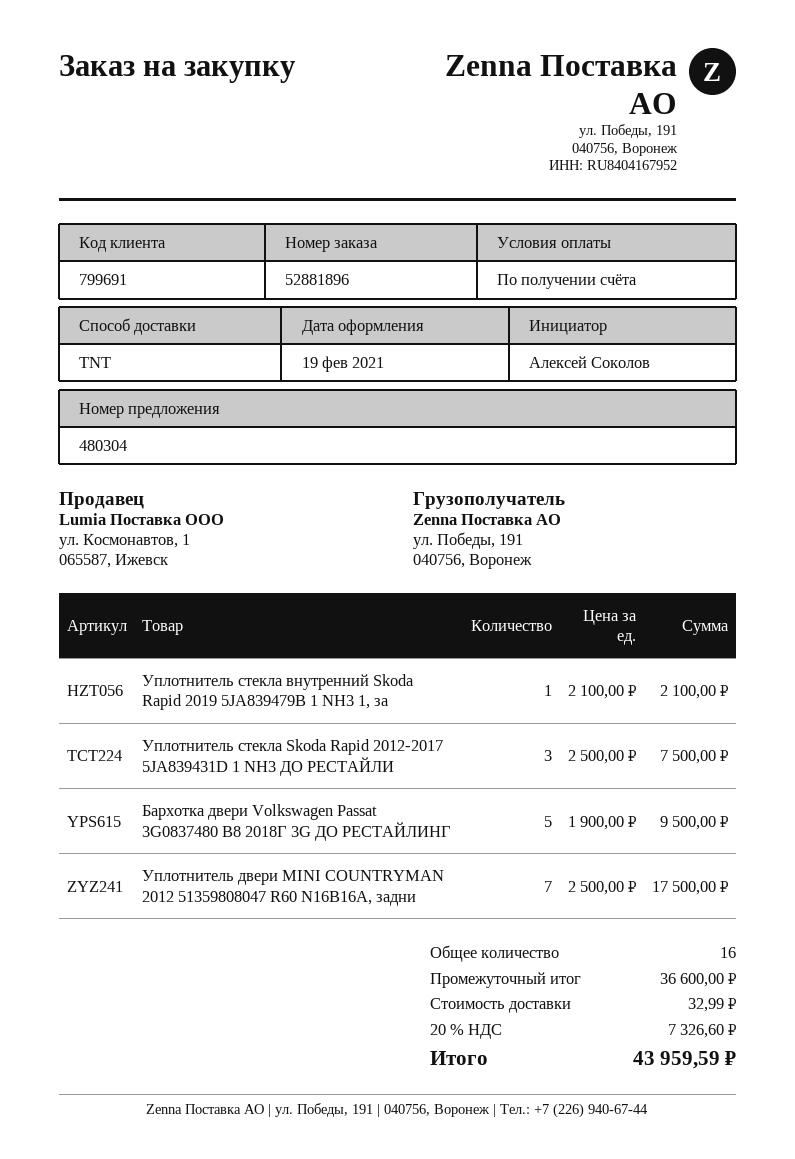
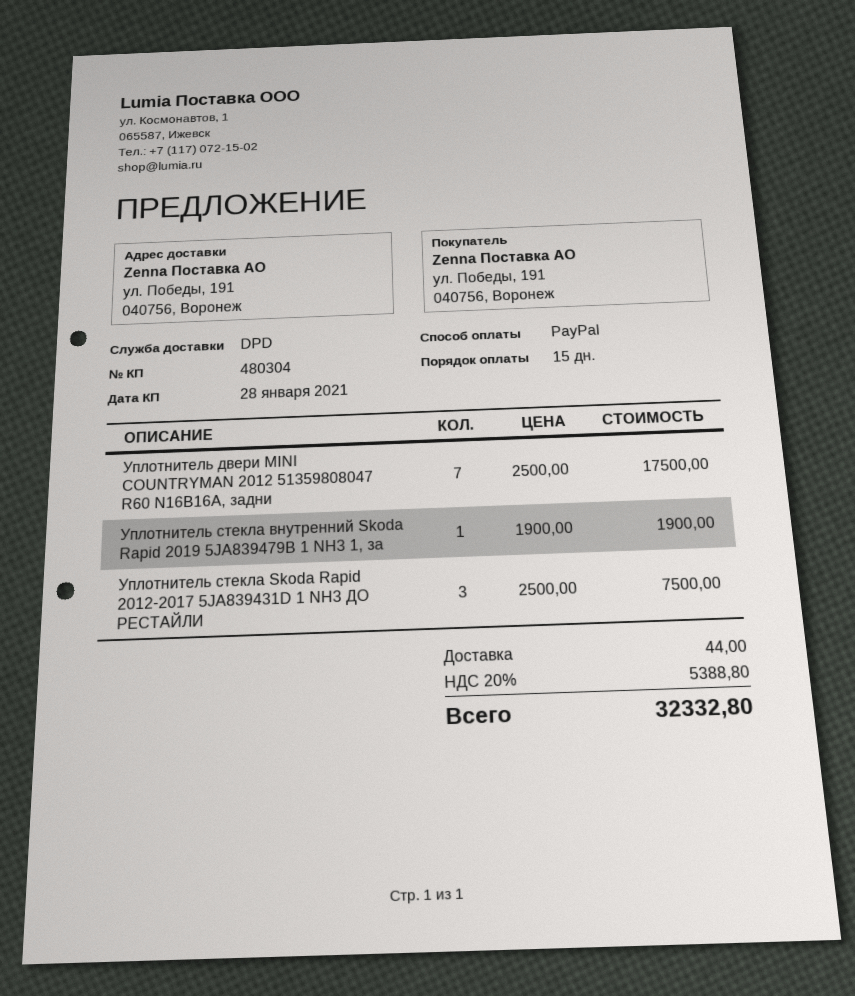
payment terms: on receipt -> 15 days
shipping method: TNT -> DPD
Уплотнитель стекла внутренний Skoda Rapid 2019 5JA839479B 1 NH3 1, за: 1 x 2100.00 = 2100.00 -> 1 x 1900.00 = 1900.00
Бархотка двери Volkswagen Passat 3G0837480 B8 2018Г 3G ДО РЕСТАЙЛИНГ: 5 x 1900.00 = 9500.00 -> none
shipping: 32.99 -> 44.00
tax: 20% = 7326.60 -> 20% = 5388.80
total: 43959.59 -> 32332.80

